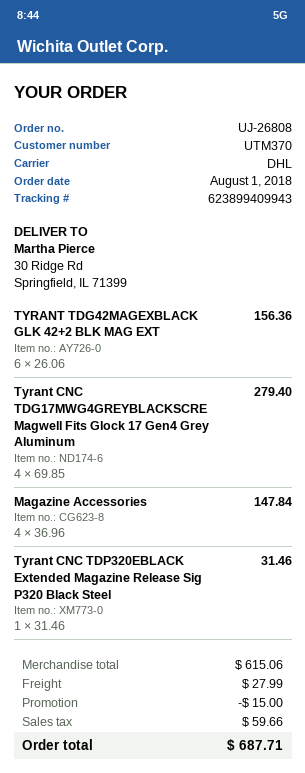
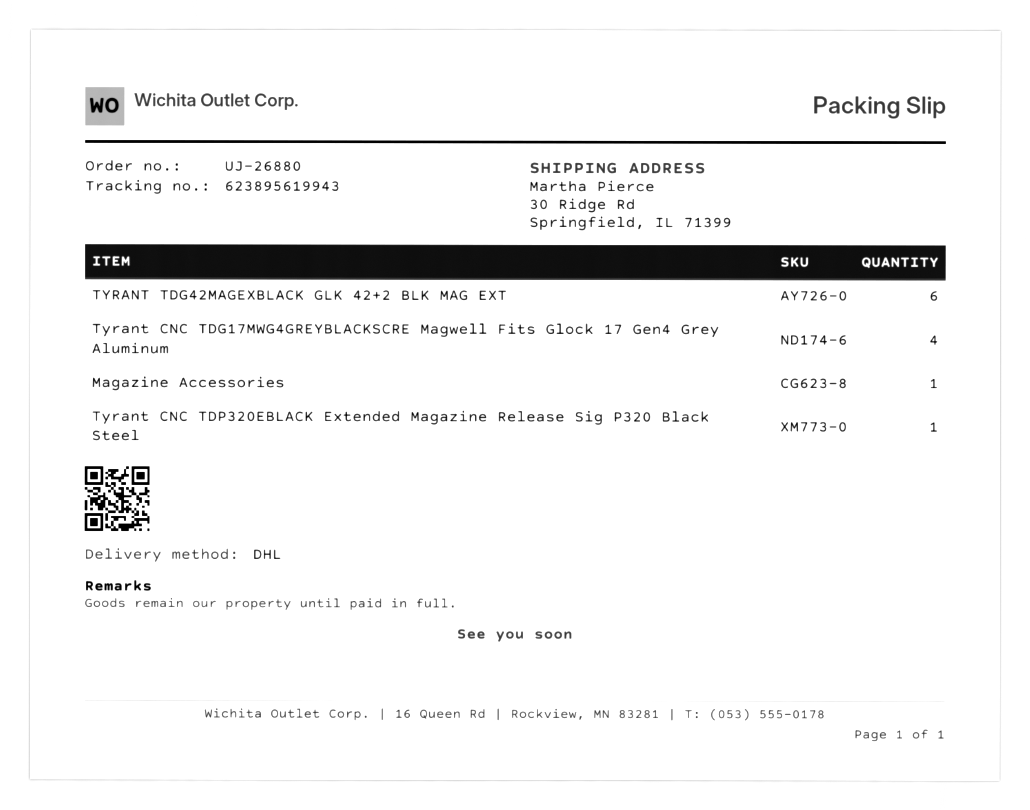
order number: UJ-26808 -> UJ-26880
tracking number: 623899409943 -> 623895619943
Magazine Accessories: 4 -> 1

